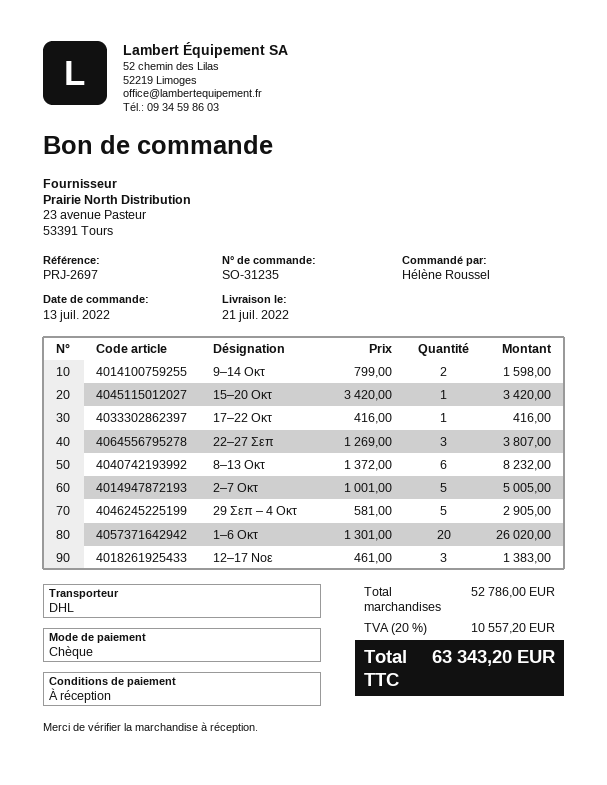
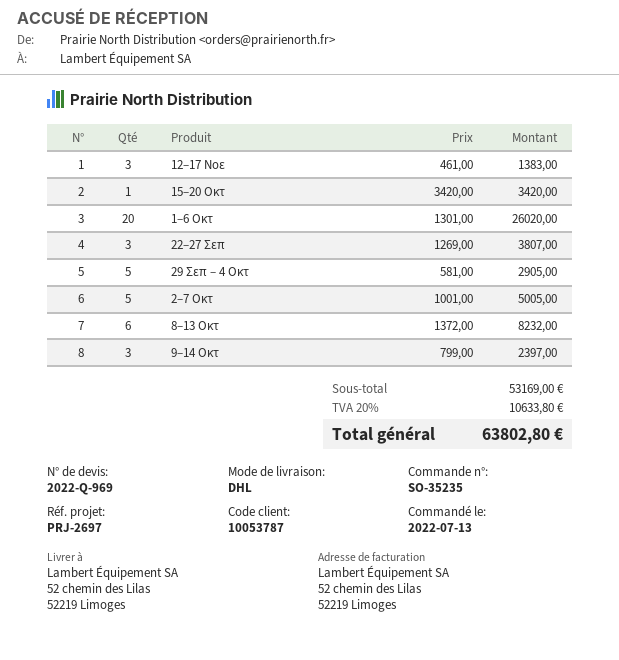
order number: SO-31235 -> SO-35235
9–14 Οκτ: 2 x 799.00 = 1598.00 -> 3 x 799.00 = 2397.00
17–22 Οκτ: 1 x 416.00 = 416.00 -> none
subtotal: 52786.00 -> 53169.00
tax: 20% = 10557.20 -> 20% = 10633.80
total: 63343.20 -> 63802.80

